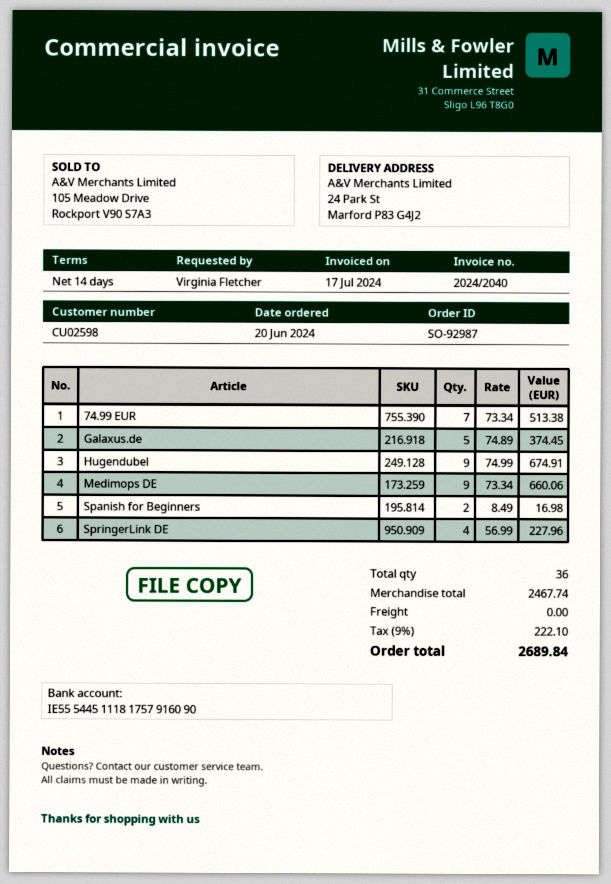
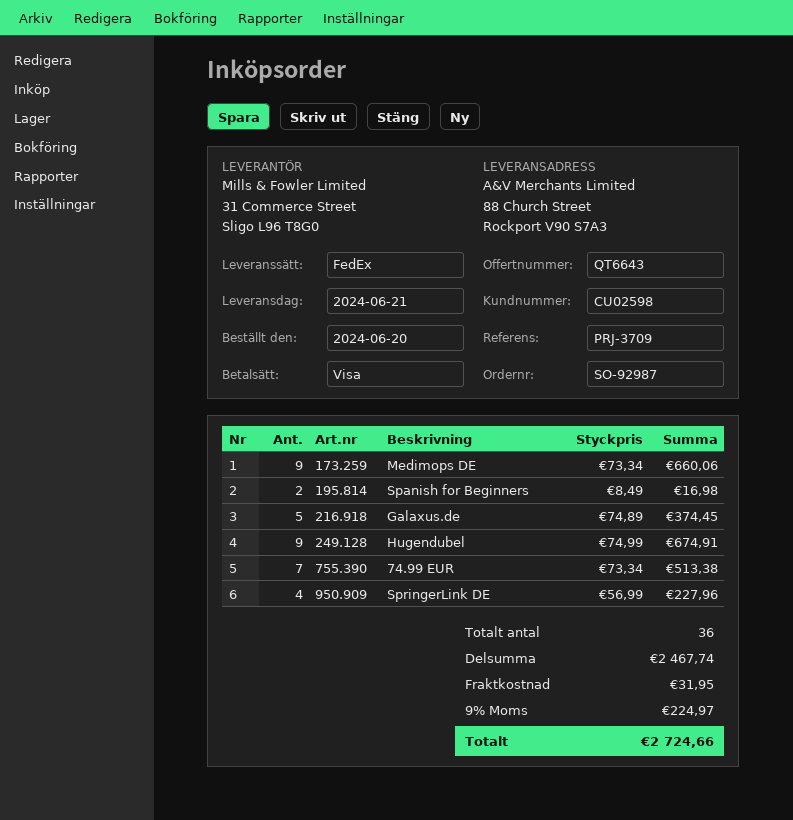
ship to: 24 Park St, Marford P83 G4J2 -> 88 Church Street, Rockport V90 S7A3
shipping: 0.00 -> 31.95
tax: 9% = 222.10 -> 9% = 224.97
total: 2689.84 -> 2724.66

